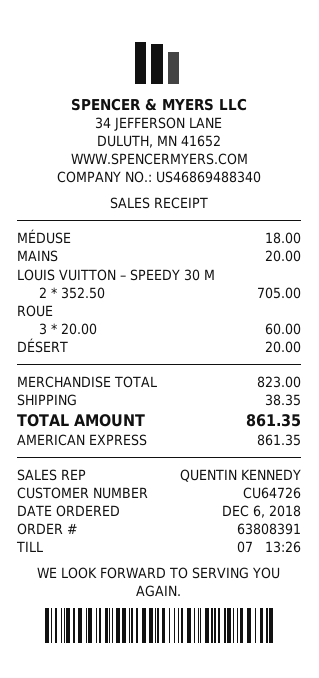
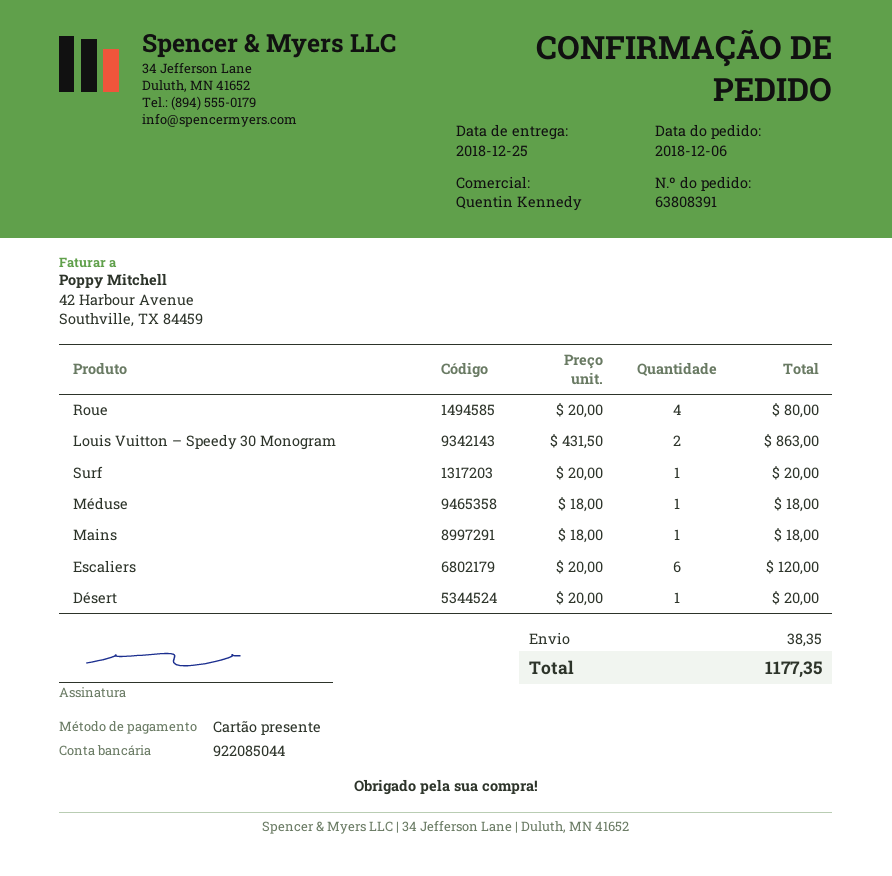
payment method: American Express -> gift card
MAINS: 1 x 20.00 = 20.00 -> 1 x 18.00 = 18.00
LOUIS VUITTON – SPEEDY 30 M: 2 x 352.50 = 705.00 -> 2 x 431.50 = 863.00
ROUE: 3 x 20.00 = 60.00 -> 4 x 20.00 = 80.00
Surf: none -> 1 x 20.00 = 20.00
Escaliers: none -> 6 x 20.00 = 120.00
total: 861.35 -> 1177.35

